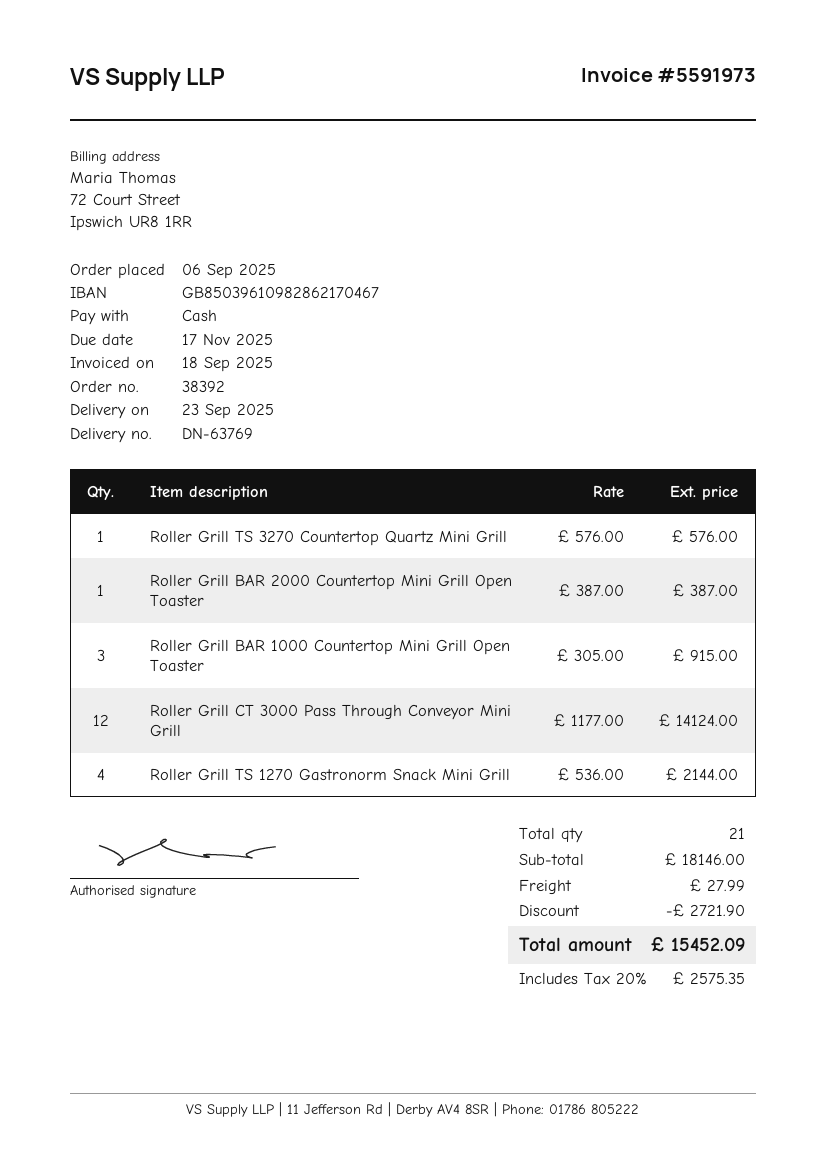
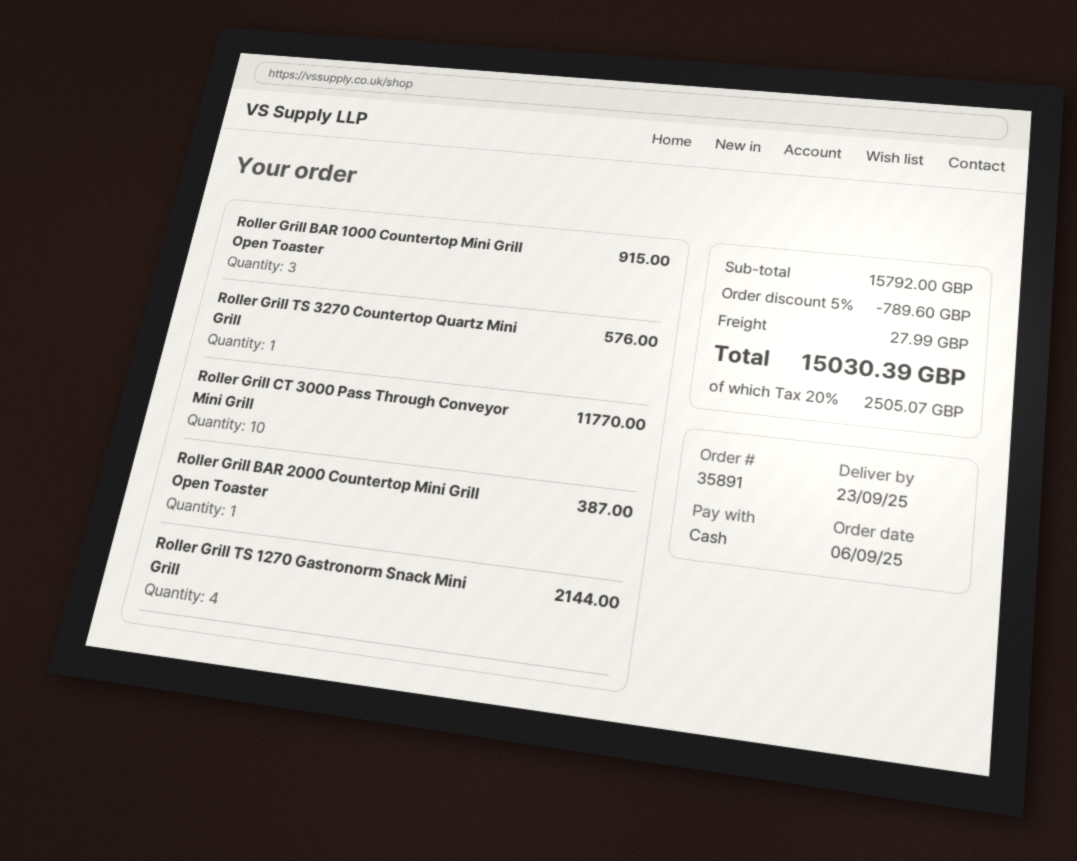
order number: 38392 -> 35891
Roller Grill CT 3000 Pass Through Conveyor Mini Grill: 12 for 14124.00 -> 10 for 11770.00
subtotal: 18146.00 -> 15792.00
discount: 2721.90 -> 789.60
tax: 20% = 2575.35 -> 20% = 2505.07
total: 15452.09 -> 15030.39

